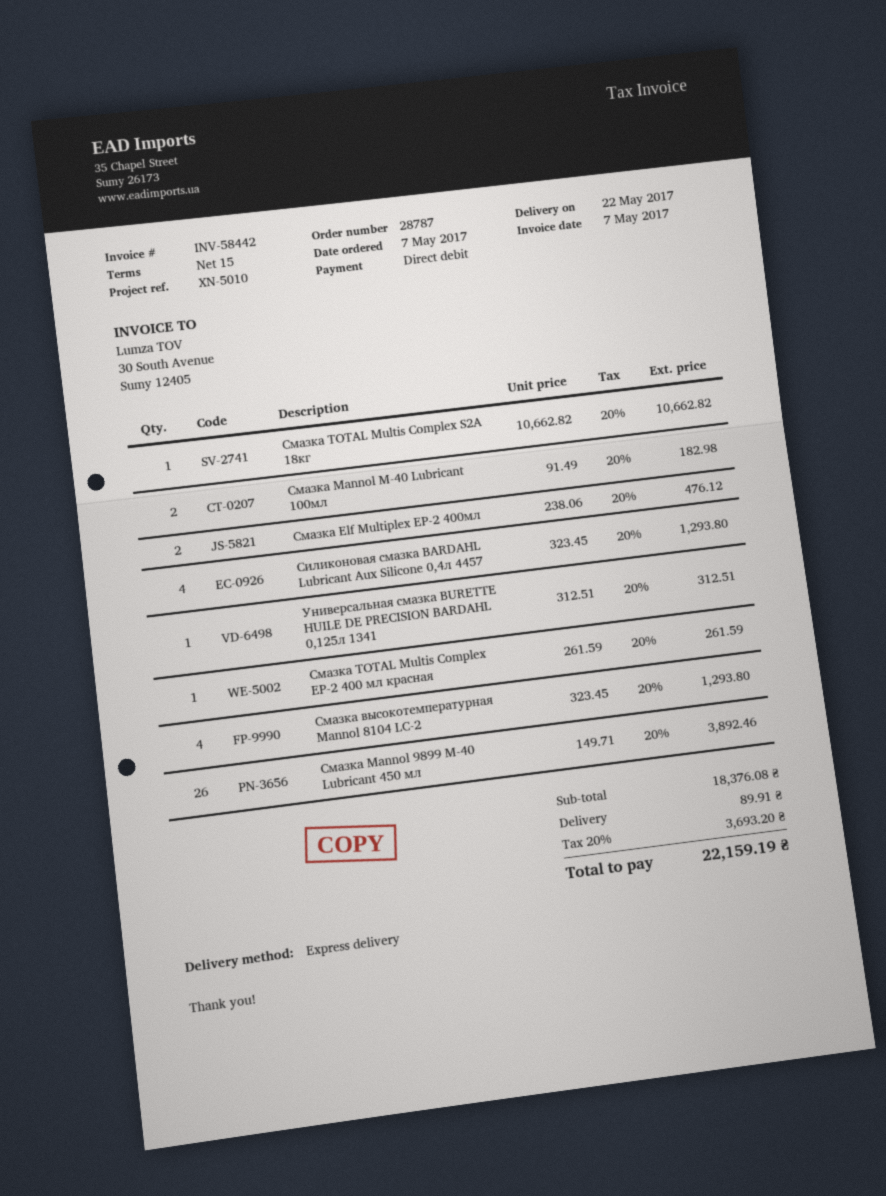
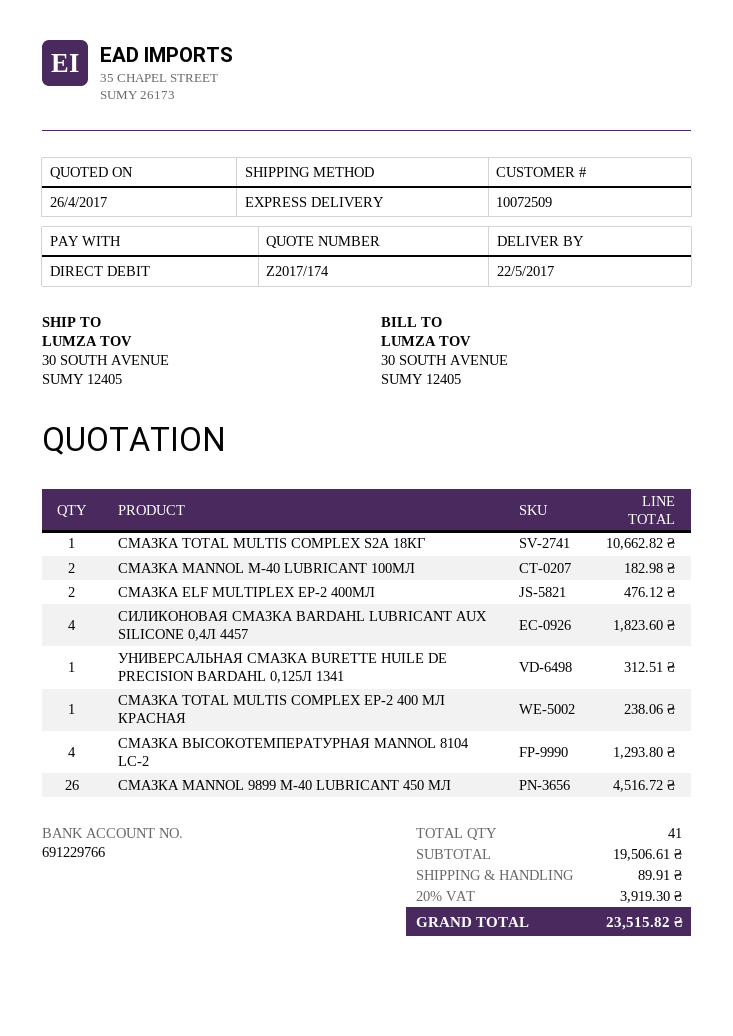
Силиконовая смазка BARDAHL Lubricant Aux Silicone 0,4л 4457: 4 for 1293.80 -> 4 for 1823.60
Смазка TOTAL Multis Complex EP-2 400 мл красная: 1 for 261.59 -> 1 for 238.06
Смазка Mannol 9899 M-40 Lubricant 450 мл: 26 for 3892.46 -> 26 for 4516.72
subtotal: 18376.08 -> 19506.61
tax: 20% = 3693.20 -> 20% = 3919.30
total: 22159.19 -> 23515.82

